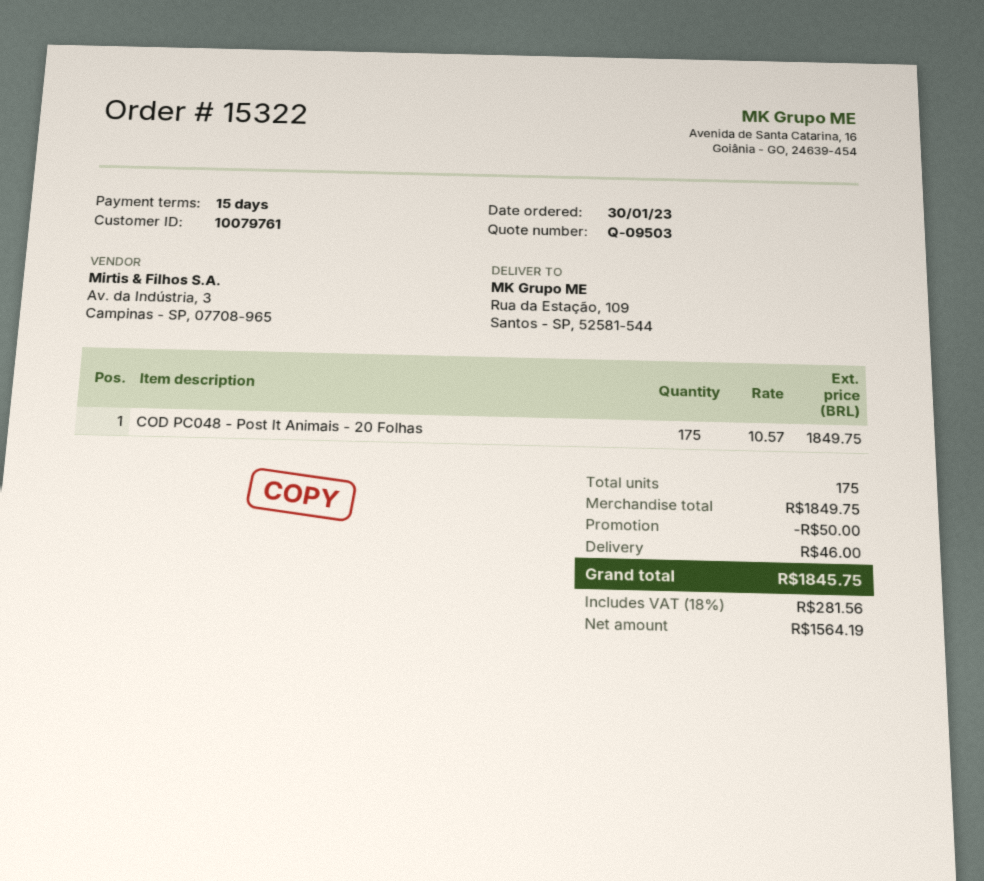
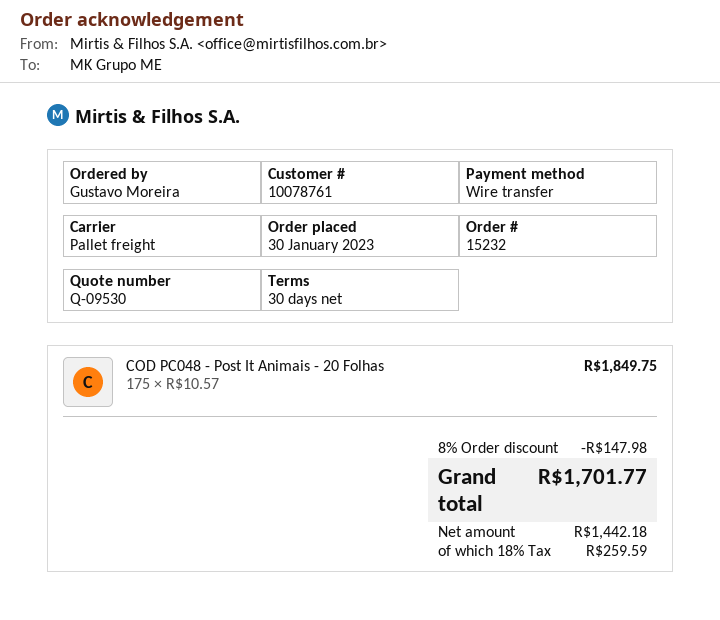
quote number: Q-09503 -> Q-09530
order number: 15322 -> 15232
payment terms: 15 days -> 30 days
customer number: 10079761 -> 10078761
discount: 50.00 -> 147.98
shipping: 46.00 -> none
net: 1564.19 -> 1442.18
tax: 18% = 281.56 -> 18% = 259.59
total: 1845.75 -> 1701.77

